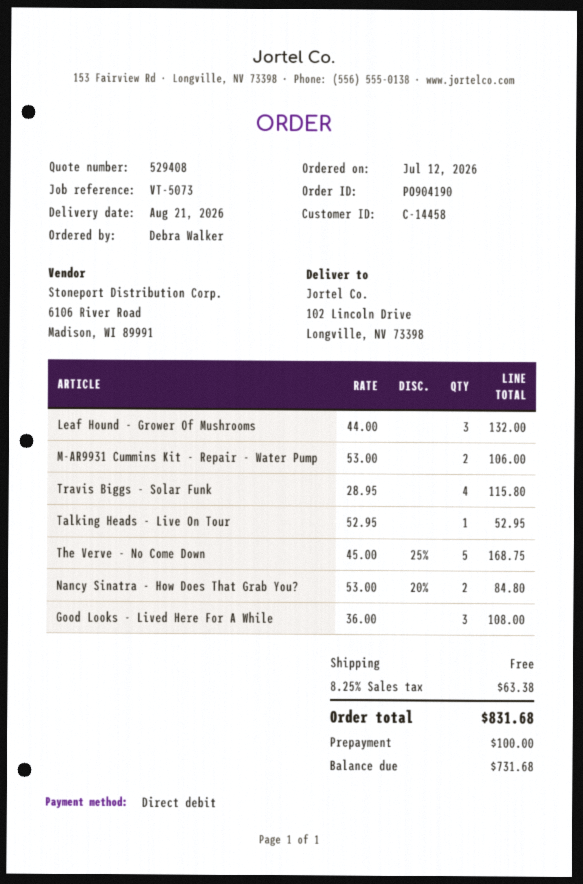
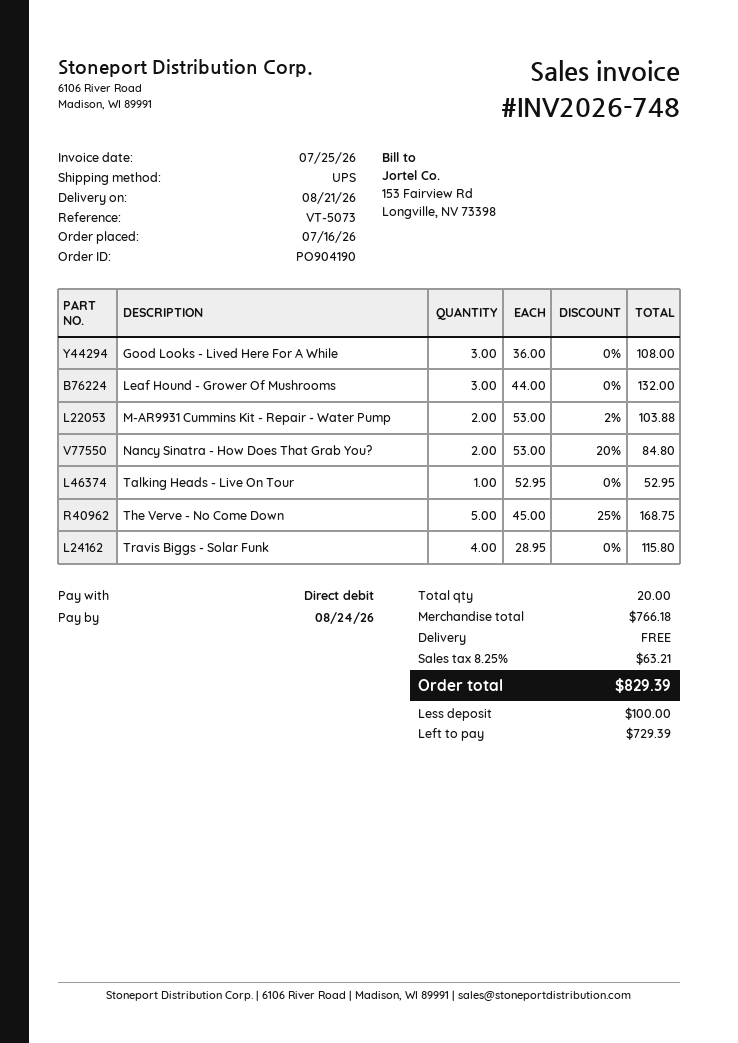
order date: 2026-07-12 -> 2026-07-16
M-AR9931 Cummins Kit - Repair - Water Pump: 2 x 53.00 = 106.00 -> 2 x 53.00 - 2% = 103.88
tax: 8.25% = 63.38 -> 8.25% = 63.21
total: 831.68 -> 829.39
balance: 731.68 -> 729.39

